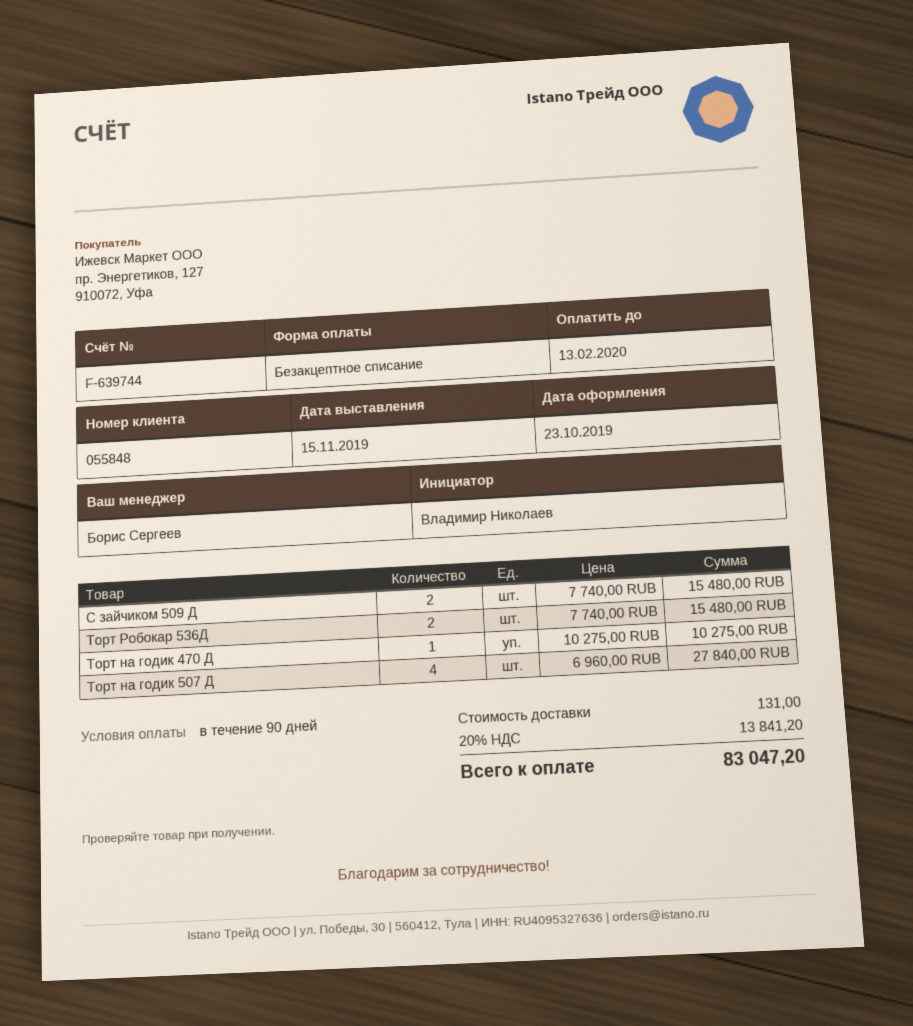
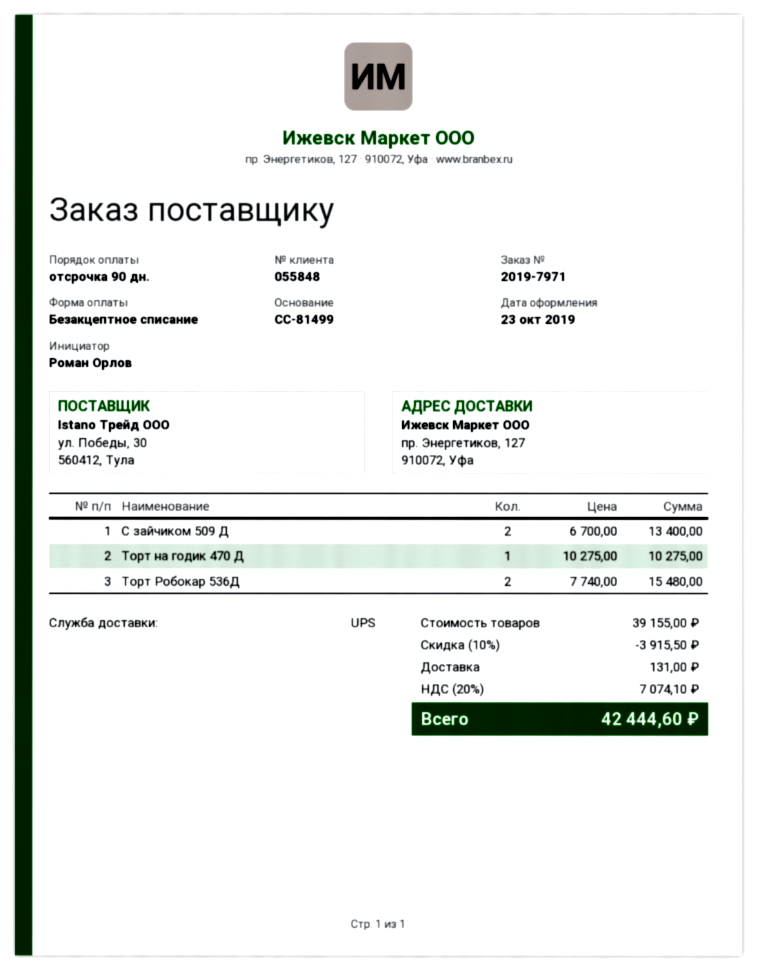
ordered by: Владимир Николаев -> Роман Орлов
С зайчиком 509 Д: 2 x 7740.00 = 15480.00 -> 2 x 6700.00 = 13400.00
Торт на годик 507 Д: 4 x 6960.00 = 27840.00 -> none
discount: none -> 10% = 3915.50
tax: 20% = 13841.20 -> 20% = 7074.10
total: 83047.20 -> 42444.60

